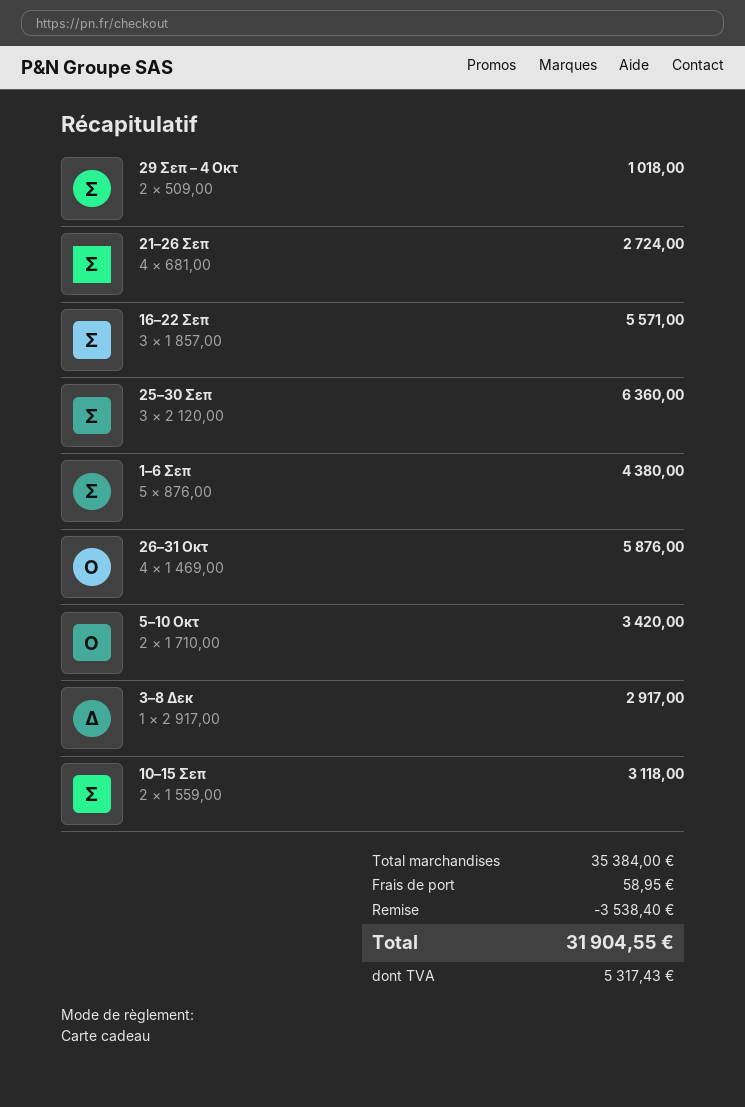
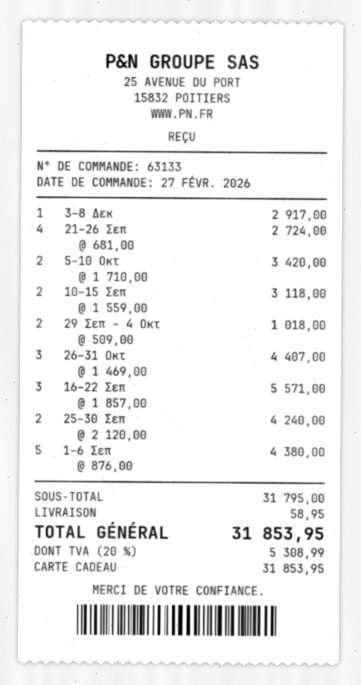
25–30 Σεπ: 3 x 2120.00 = 6360.00 -> 2 x 2120.00 = 4240.00
26–31 Οκτ: 4 x 1469.00 = 5876.00 -> 3 x 1469.00 = 4407.00
subtotal: 35384.00 -> 31795.00
discount: 3538.40 -> none
tax: 5317.43 -> 5308.99
total: 31904.55 -> 31853.95

